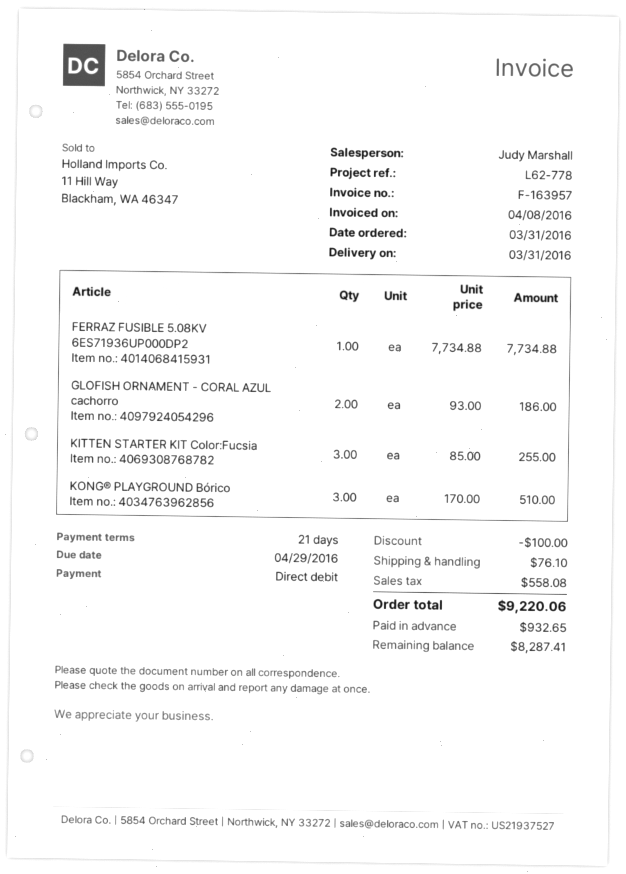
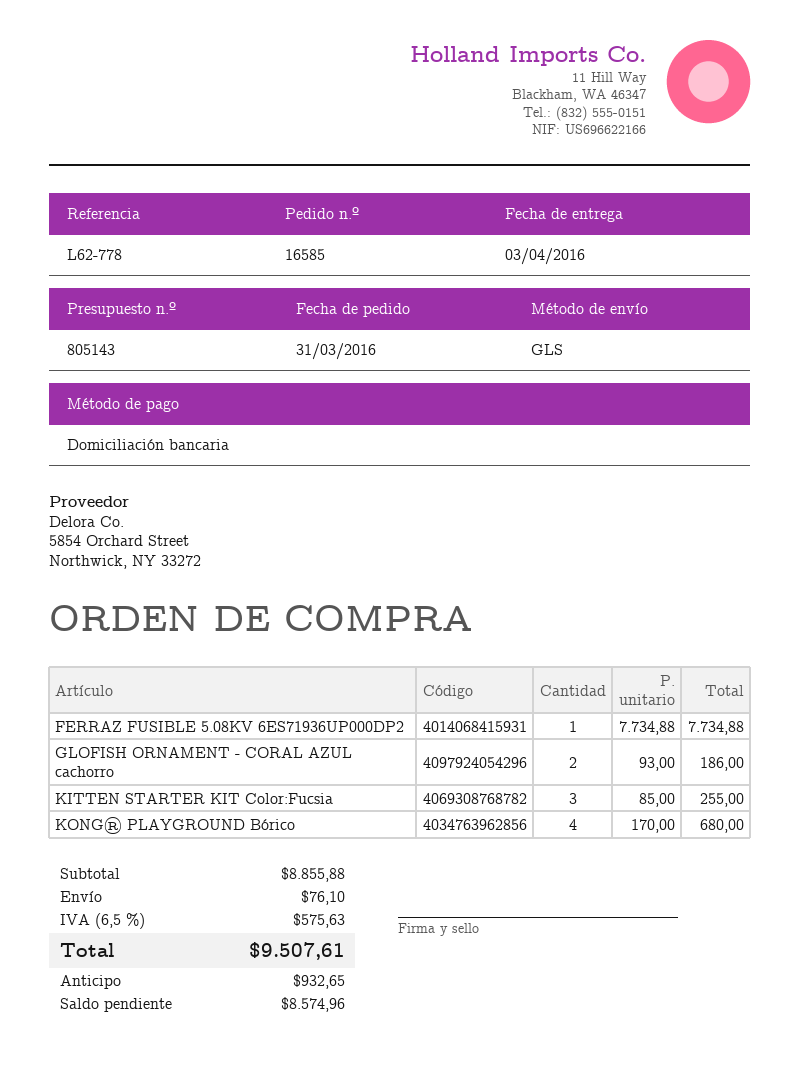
delivery date: 2016-03-31 -> 2016-04-03
KONG® PLAYGROUND Bórico: 3 x 170.00 = 510.00 -> 4 x 170.00 = 680.00
discount: 100.00 -> none
tax: 558.08 -> 575.63
total: 9220.06 -> 9507.61
balance: 8287.41 -> 8574.96

